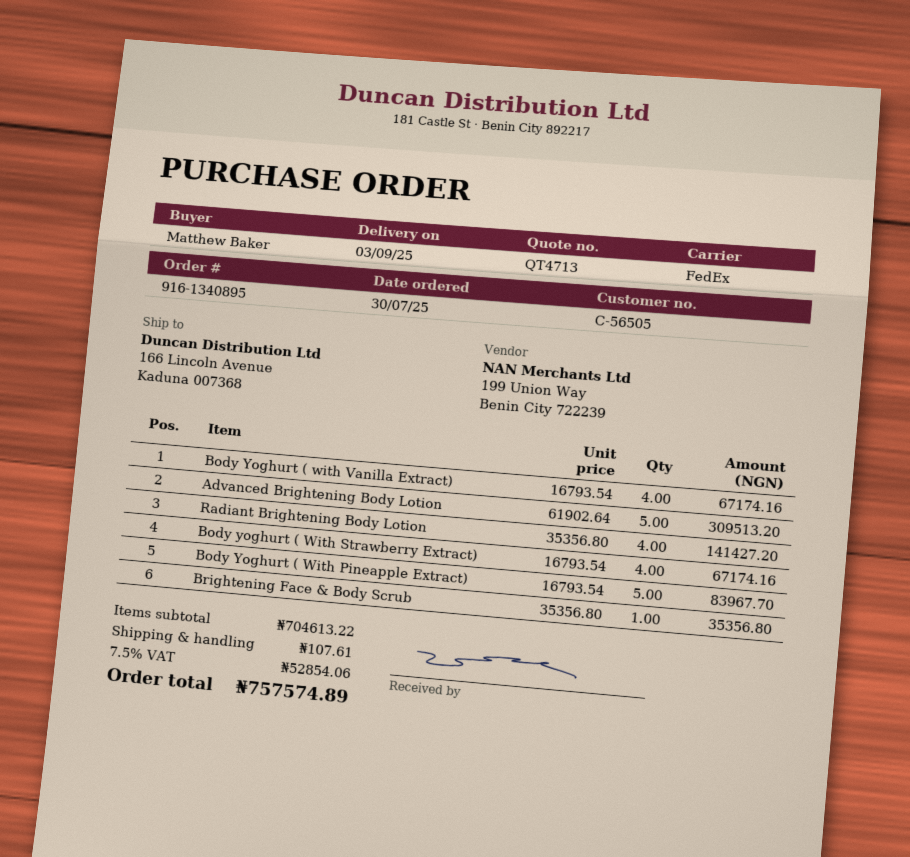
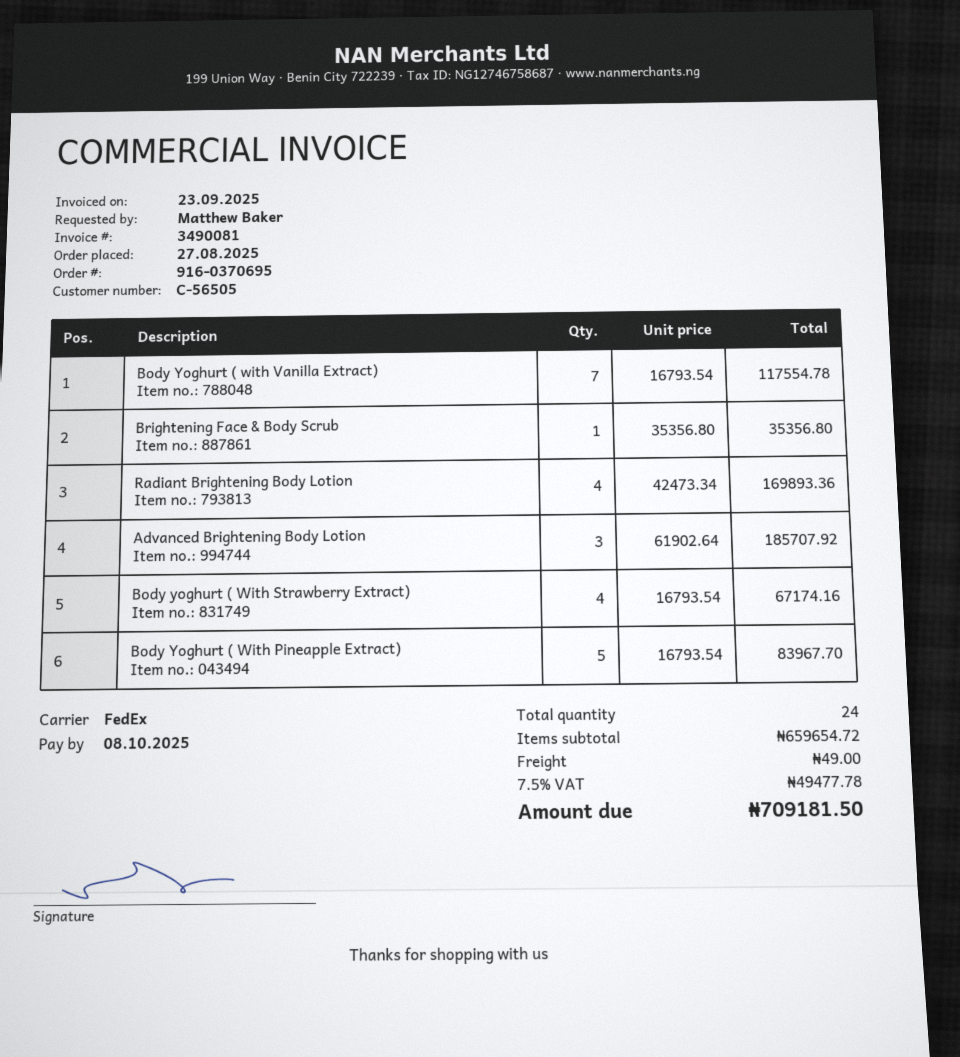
order number: 916-1340895 -> 916-0370695
order date: 2025-07-30 -> 2025-08-27
Body Yoghurt ( with Vanilla Extract): 4 x 16793.54 = 67174.16 -> 7 x 16793.54 = 117554.78
Advanced Brightening Body Lotion: 5 x 61902.64 = 309513.20 -> 3 x 61902.64 = 185707.92
Radiant Brightening Body Lotion: 4 x 35356.80 = 141427.20 -> 4 x 42473.34 = 169893.36
subtotal: 704613.22 -> 659654.72
shipping: 107.61 -> 49.00
tax: 7.5% = 52854.06 -> 7.5% = 49477.78
total: 757574.89 -> 709181.50

